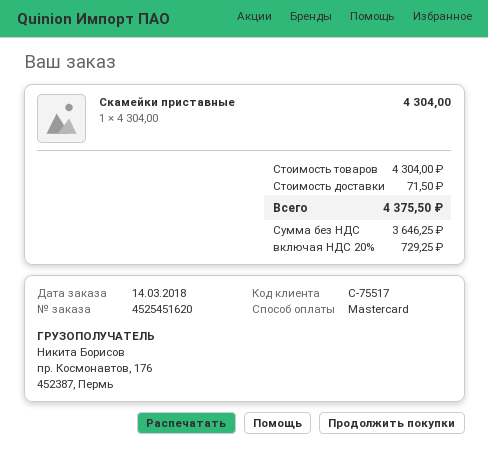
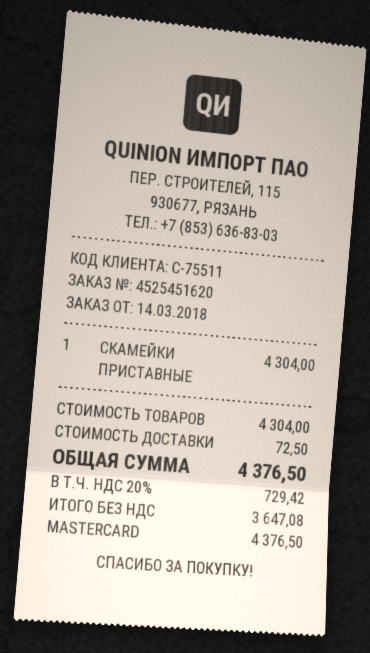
customer number: C-75517 -> C-75511
shipping: 71.50 -> 72.50
net: 3646.25 -> 3647.08
tax: 20% = 729.25 -> 20% = 729.42
total: 4375.50 -> 4376.50

